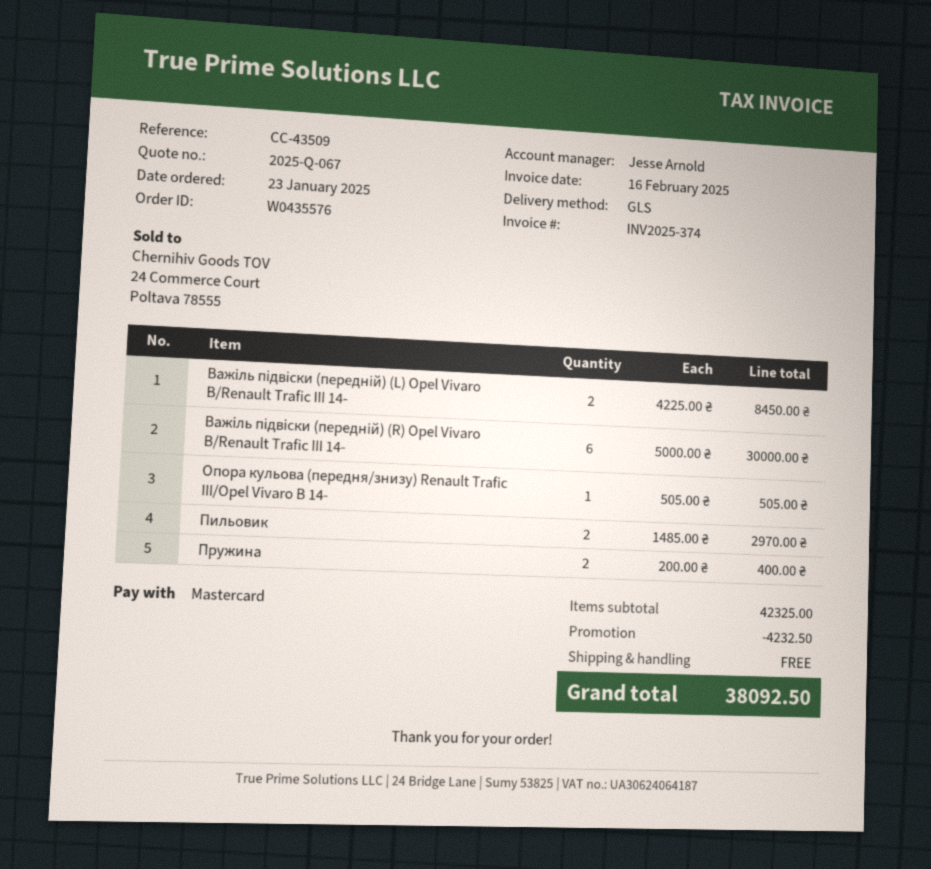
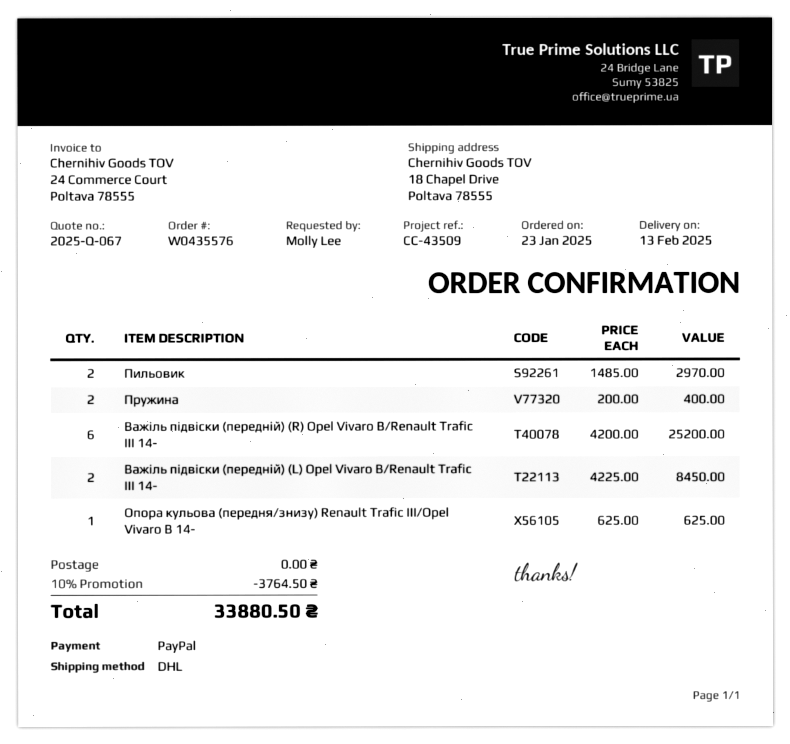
payment method: Mastercard -> PayPal
shipping method: GLS -> DHL
Важіль підвіски (передній) (R) Opel Vivaro B/Renault Trafic III 14-: 6 x 5000.00 = 30000.00 -> 6 x 4200.00 = 25200.00
Опора кульова (передня/знизу) Renault Trafic III/Opel Vivaro B 14-: 1 x 505.00 = 505.00 -> 1 x 625.00 = 625.00
discount: 4232.50 -> 3764.50
total: 38092.50 -> 33880.50

